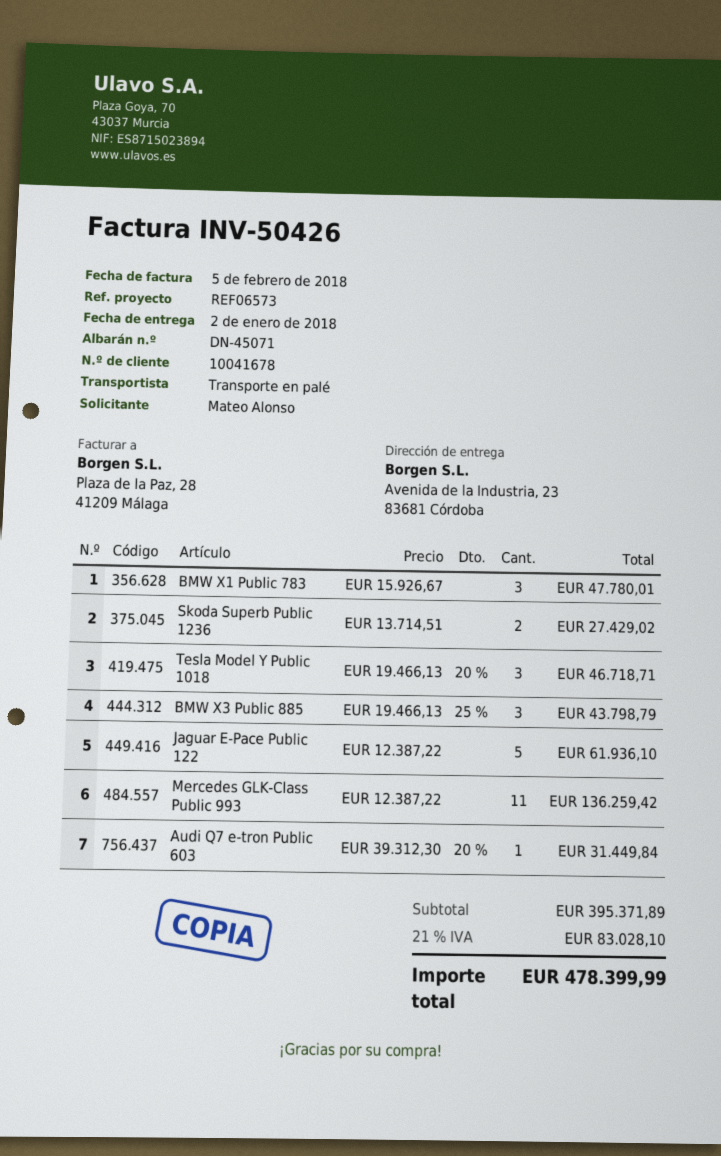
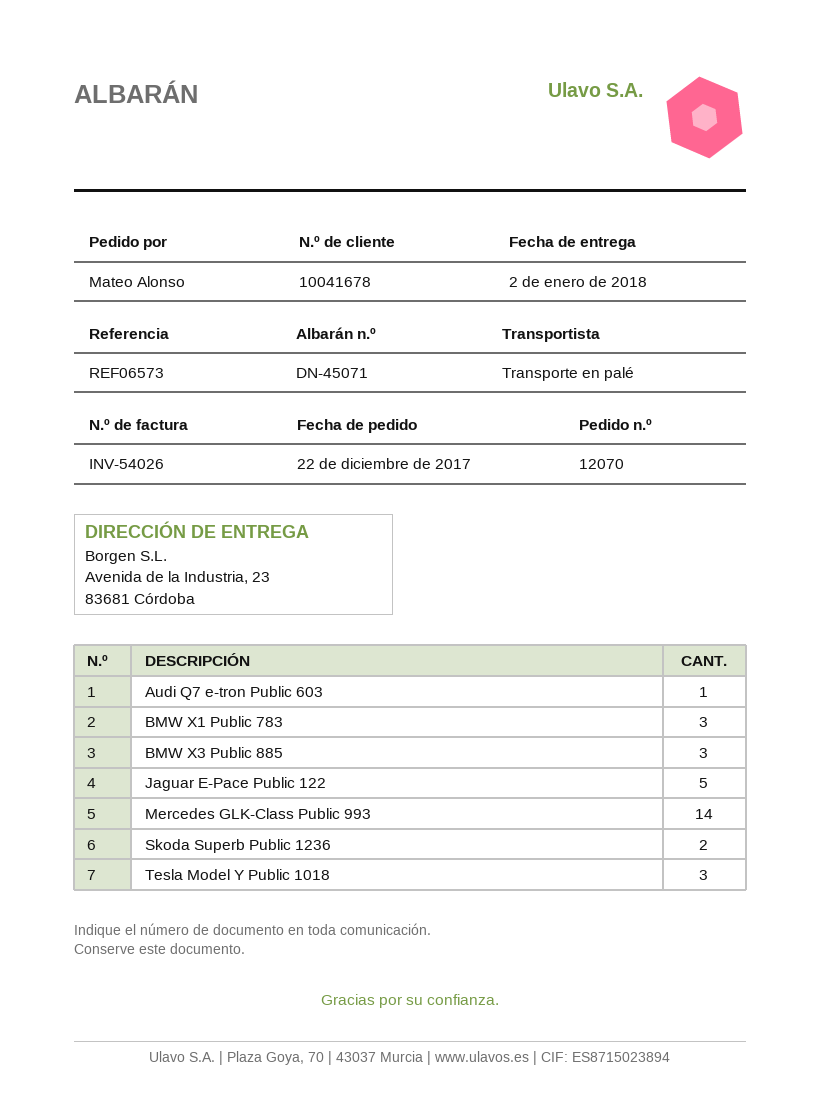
invoice number: INV-50426 -> INV-54026
Mercedes GLK-Class Public 993: 11 -> 14

